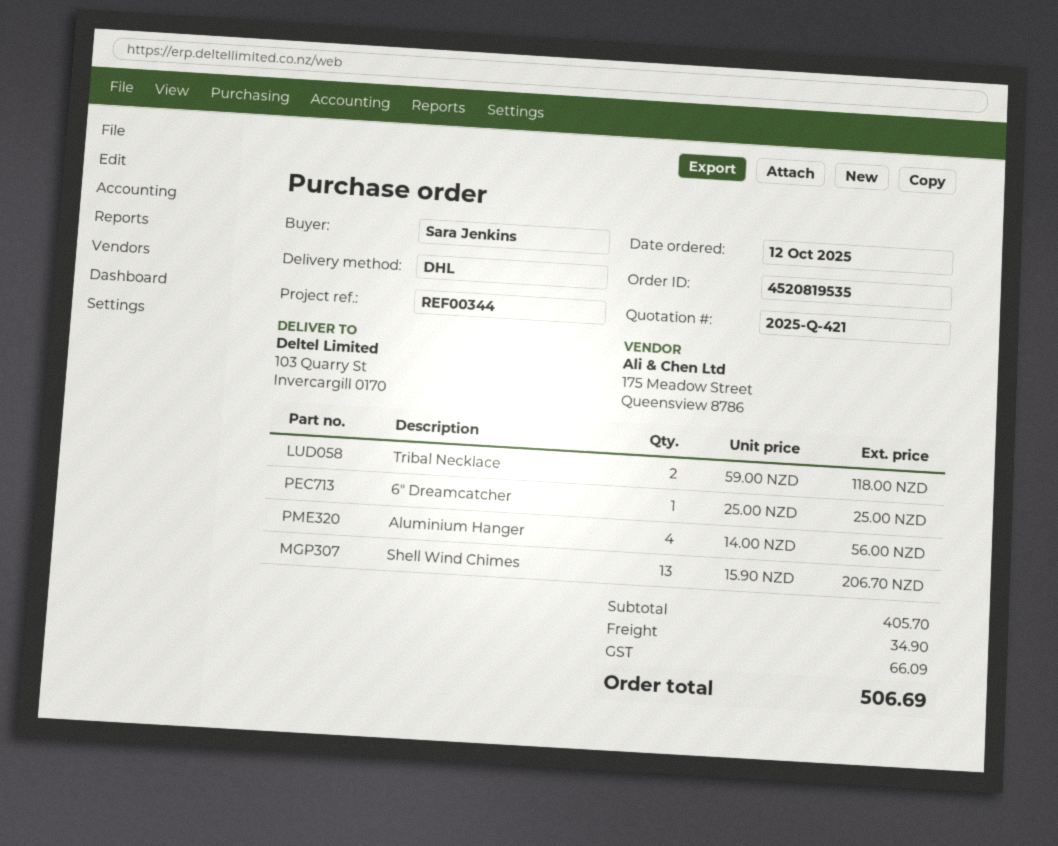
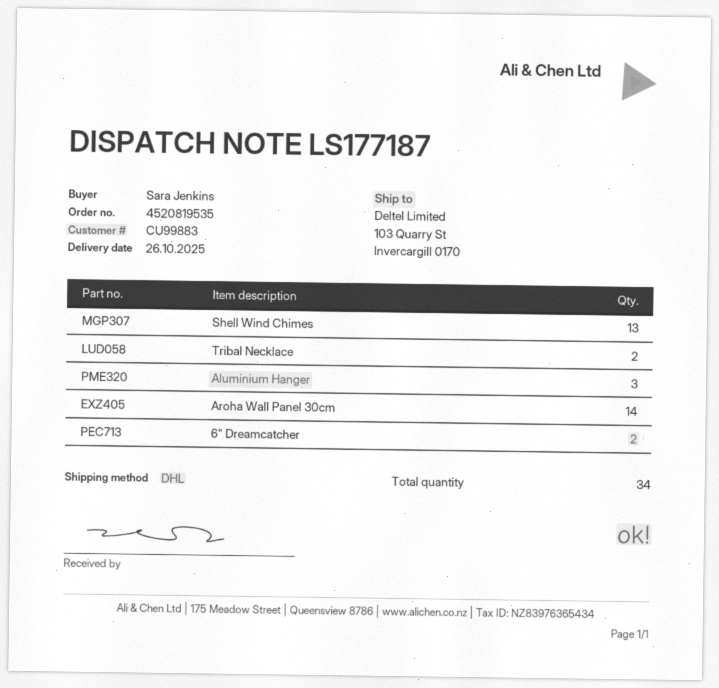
6" Dreamcatcher: 1 -> 2
Aluminium Hanger: 4 -> 3
Aroha Wall Panel 30cm: none -> 14

